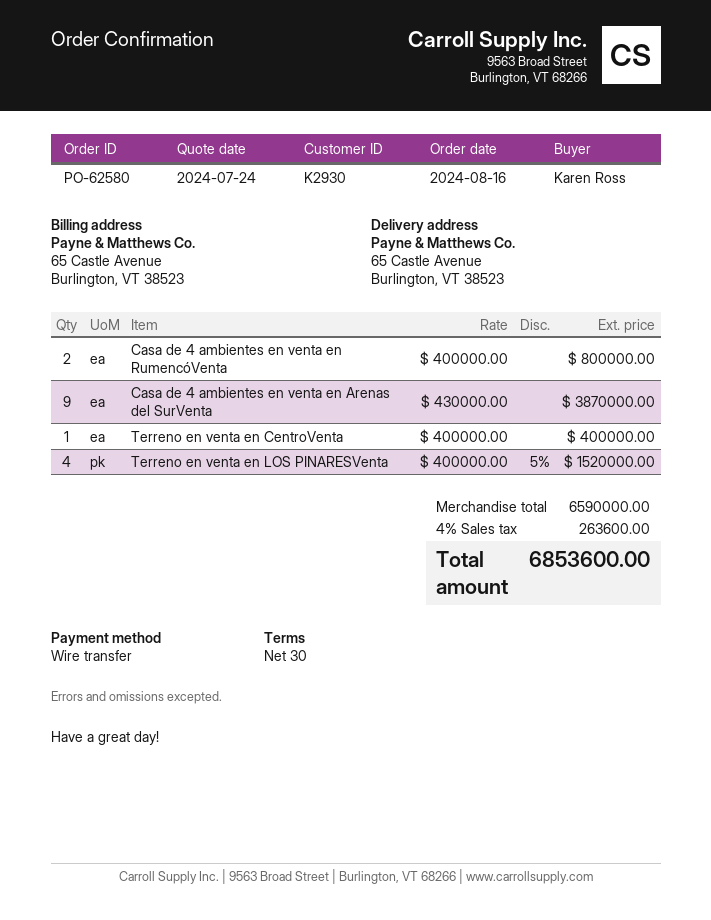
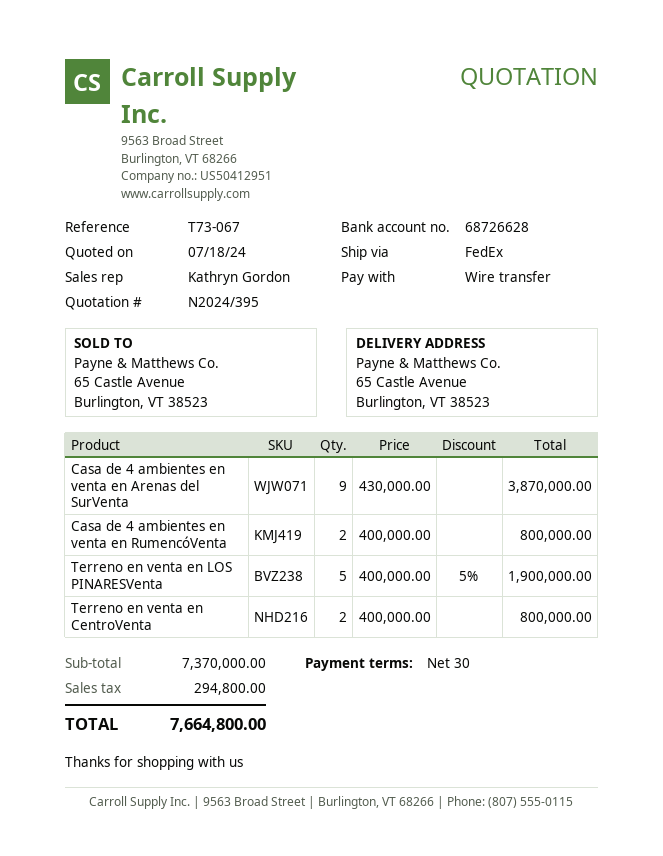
quote date: 2024-07-24 -> 2024-07-18
Terreno en venta en CentroVenta: 1 x 400000.00 = 400000.00 -> 2 x 400000.00 = 800000.00
Terreno en venta en LOS PINARESVenta: 4 x 400000.00 - 5% = 1520000.00 -> 5 x 400000.00 - 5% = 1900000.00
subtotal: 6590000.00 -> 7370000.00
tax: 263600.00 -> 294800.00
total: 6853600.00 -> 7664800.00

